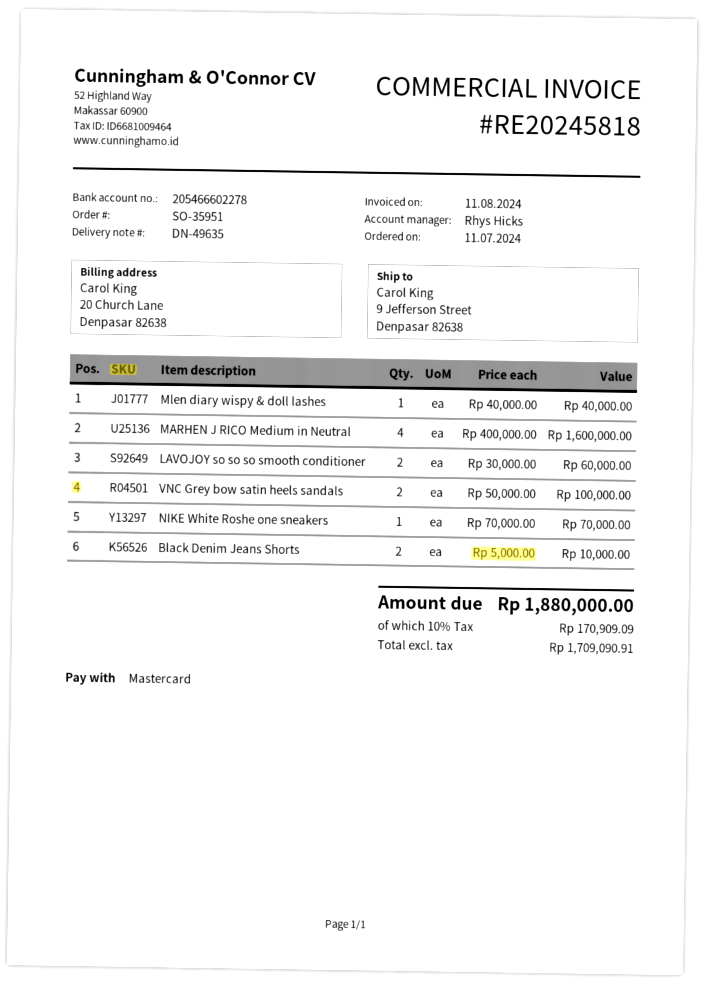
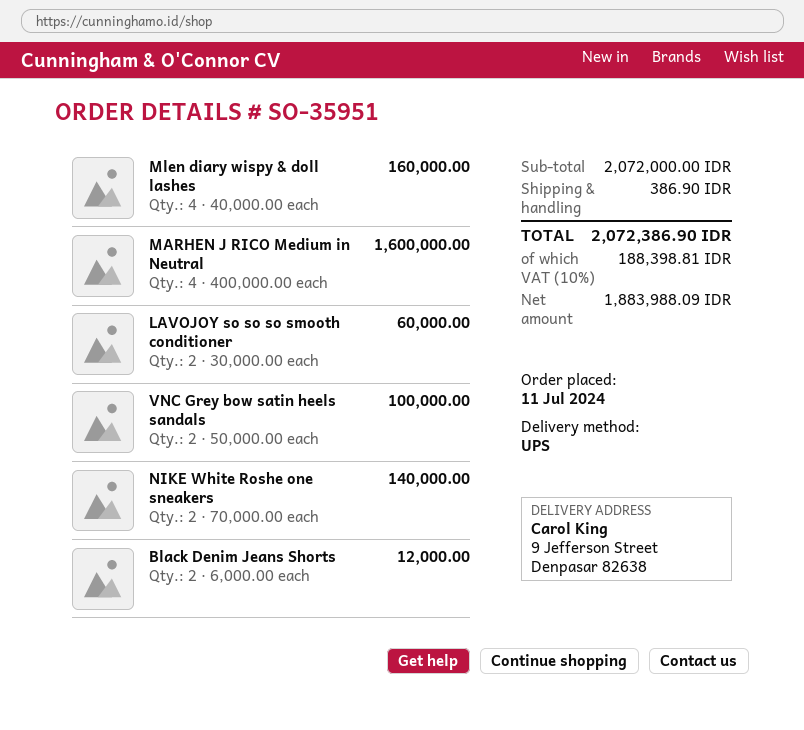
Mlen diary wispy & doll lashes: 1 x 40000.00 = 40000.00 -> 4 x 40000.00 = 160000.00
NIKE White Roshe one sneakers: 1 x 70000.00 = 70000.00 -> 2 x 70000.00 = 140000.00
Black Denim Jeans Shorts: 2 x 5000.00 = 10000.00 -> 2 x 6000.00 = 12000.00
shipping: none -> 386.90
net: 1709090.91 -> 1883988.09
tax: 10% = 170909.09 -> 10% = 188398.81
total: 1880000.00 -> 2072386.90

